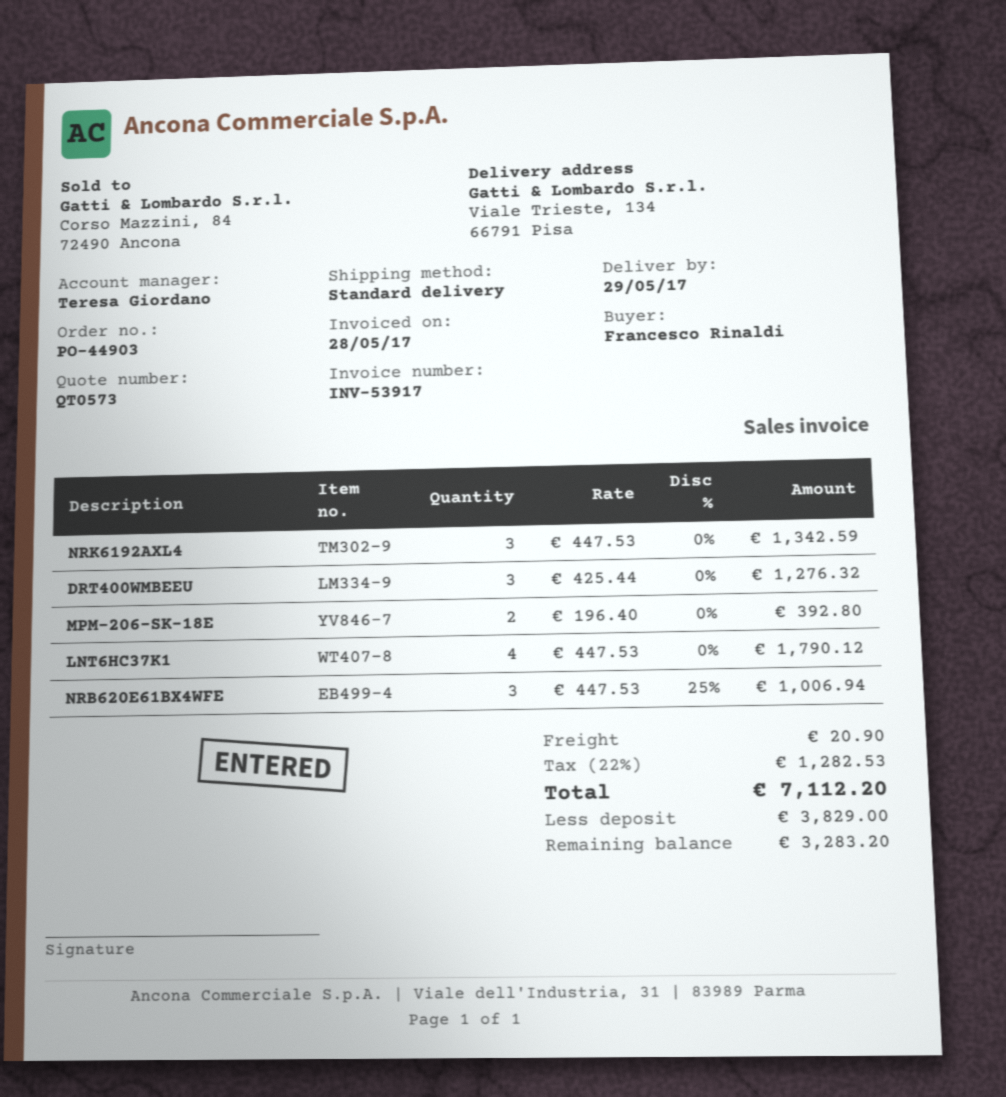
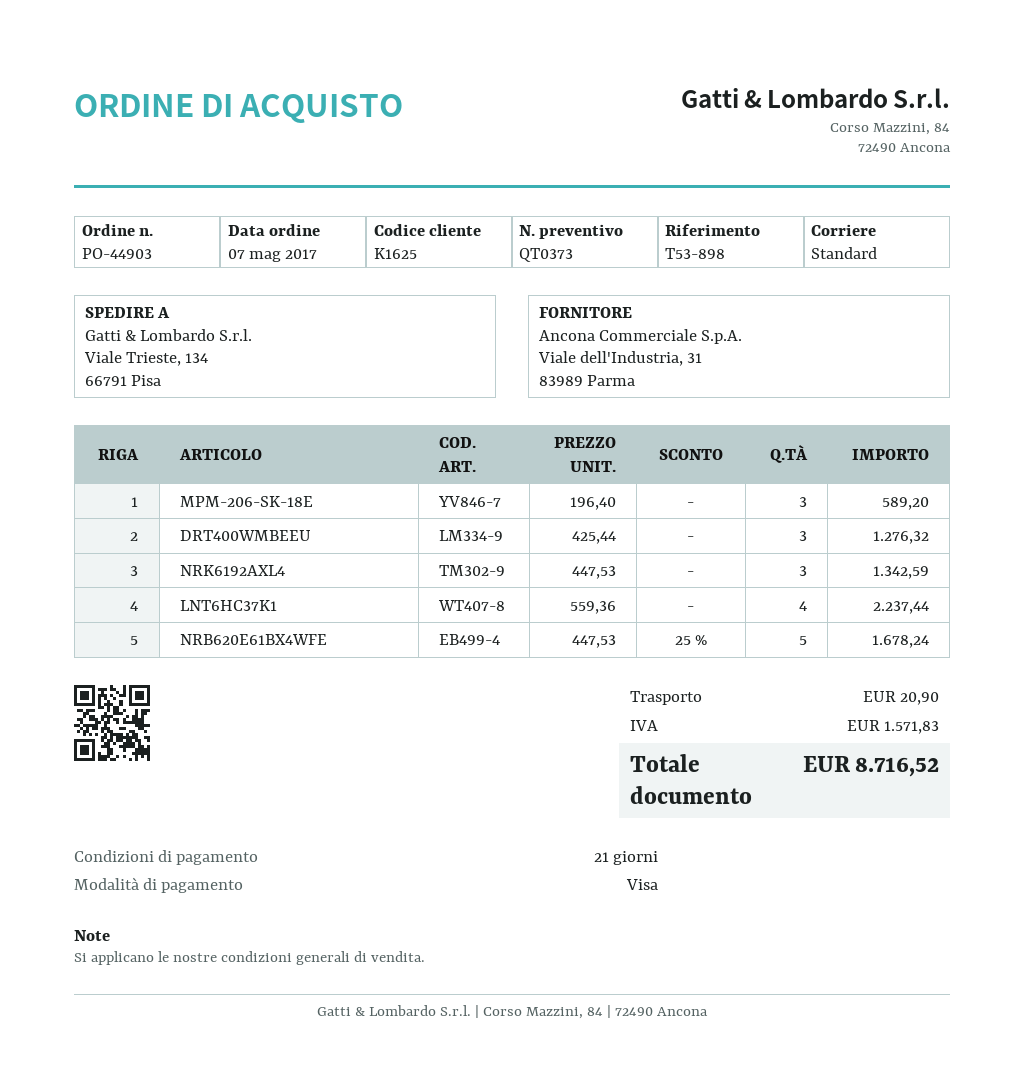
quote number: QT0573 -> QT0373
MPM-206-SK-18E: 2 x 196.40 = 392.80 -> 3 x 196.40 = 589.20
LNT6HC37K1: 4 x 447.53 = 1790.12 -> 4 x 559.36 = 2237.44
NRB620E61BX4WFE: 3 x 447.53 - 25% = 1006.94 -> 5 x 447.53 - 25% = 1678.24
tax: 1282.53 -> 1571.83
total: 7112.20 -> 8716.52

